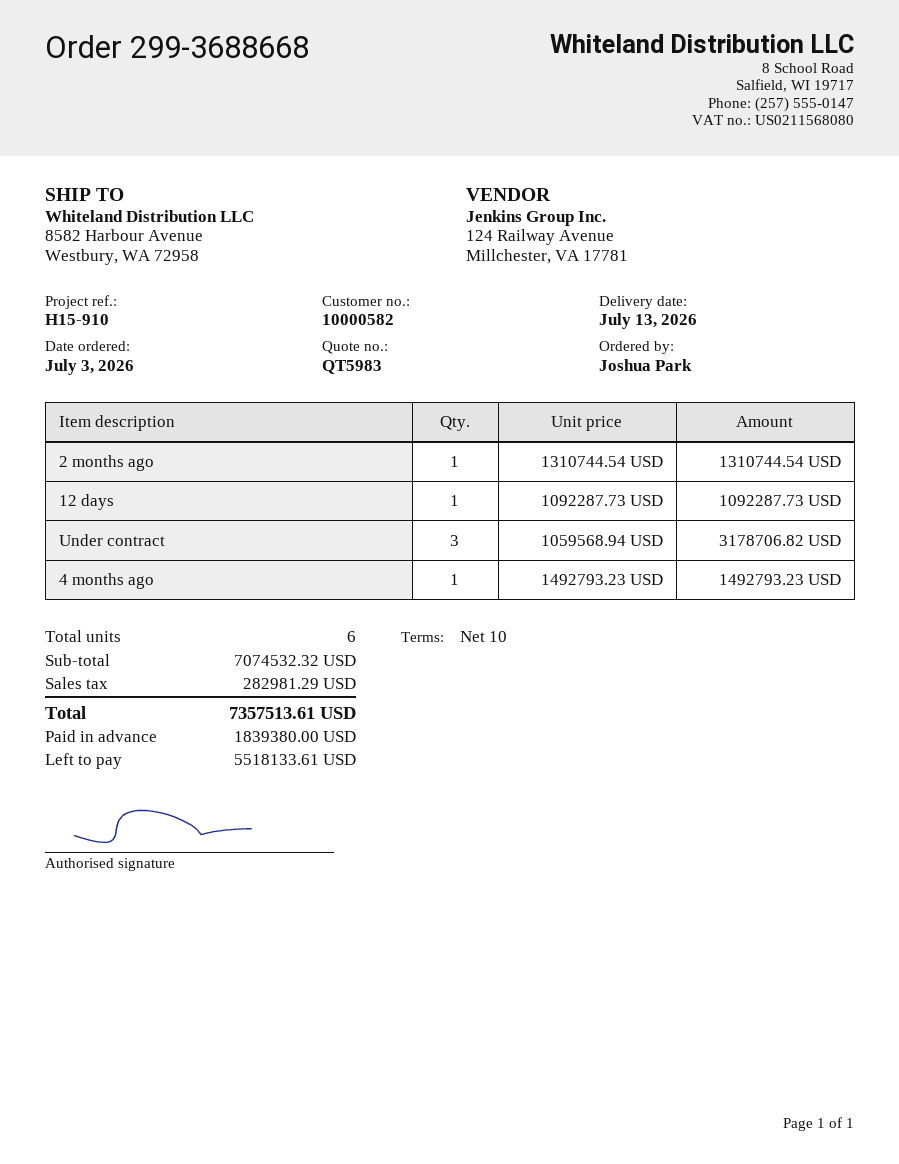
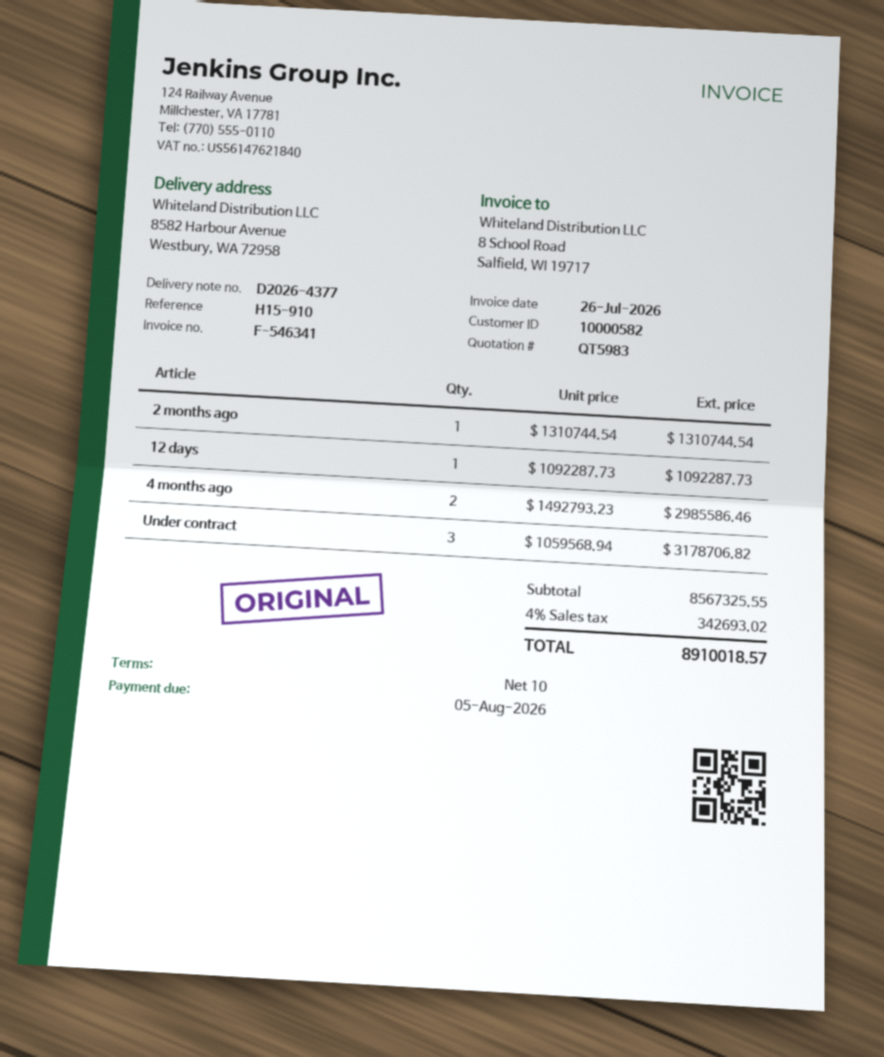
4 months ago: 1 x 1492793.23 = 1492793.23 -> 2 x 1492793.23 = 2985586.46
subtotal: 7074532.32 -> 8567325.55
tax: 282981.29 -> 342693.02
total: 7357513.61 -> 8910018.57

